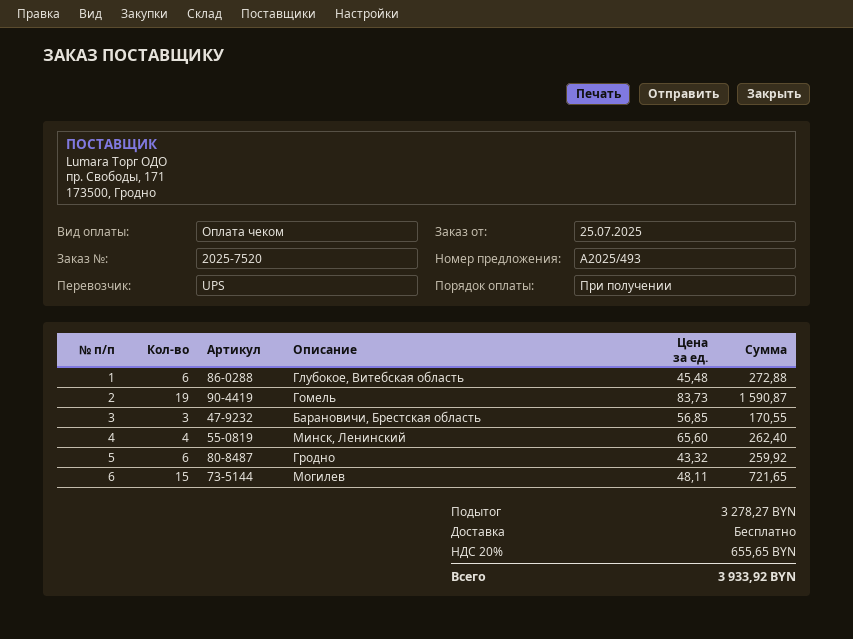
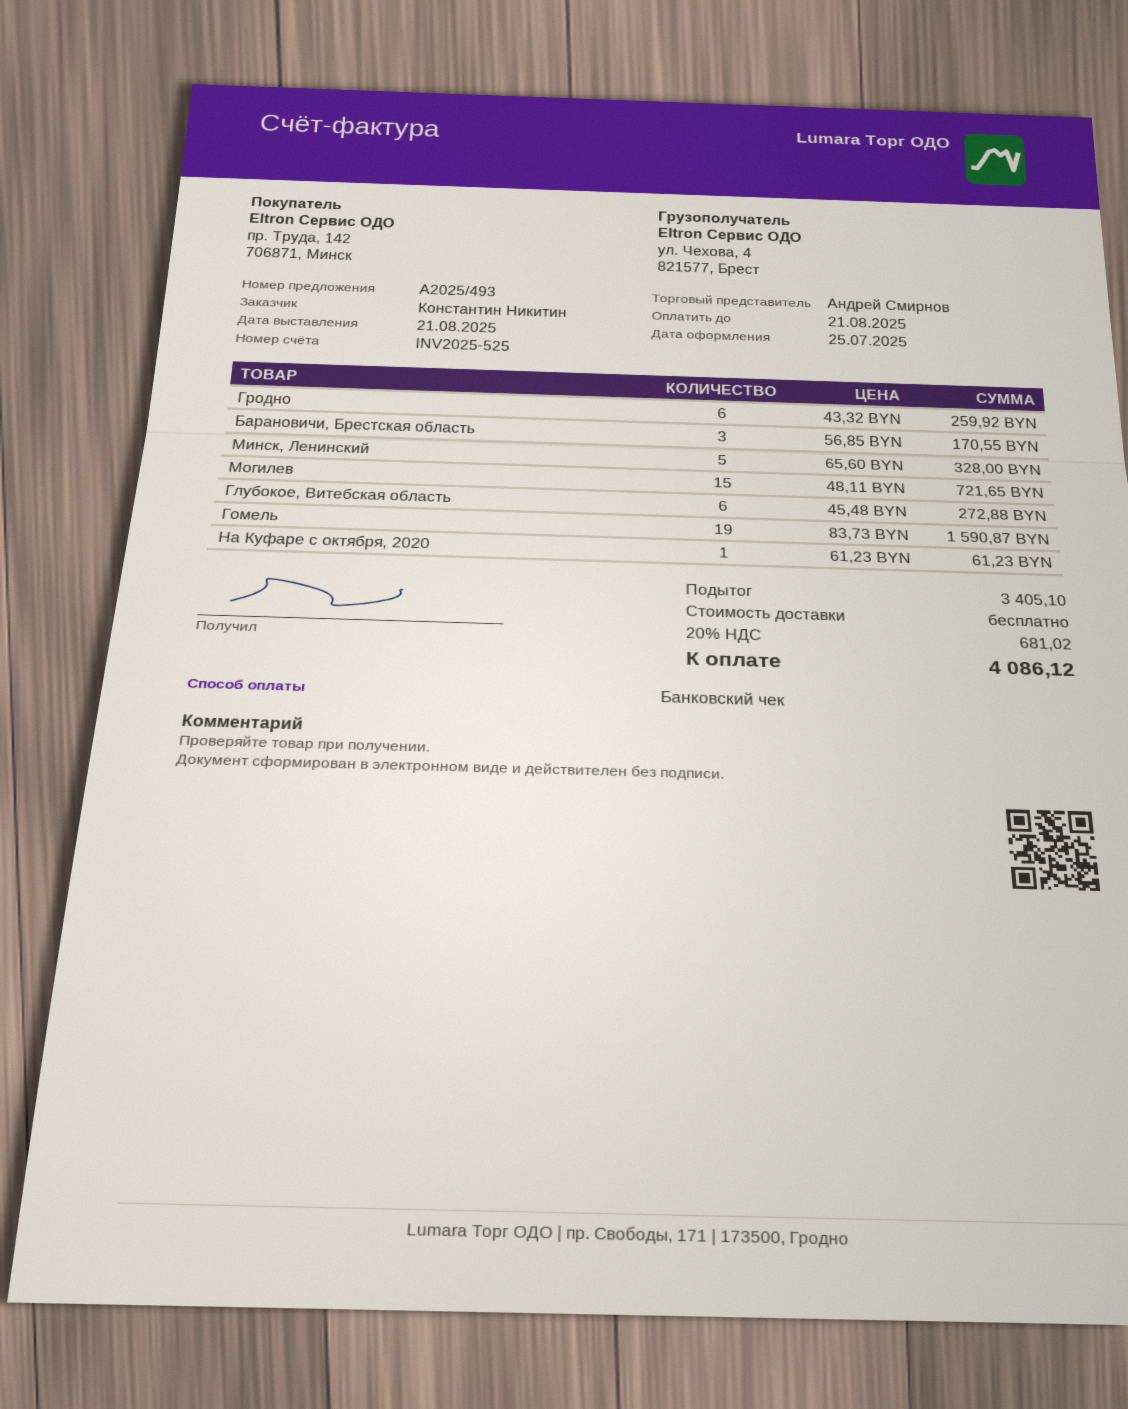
Минск, Ленинский: 4 x 65.60 = 262.40 -> 5 x 65.60 = 328.00
На Куфаре с октября, 2020: none -> 1 x 61.23 = 61.23
subtotal: 3278.27 -> 3405.10
tax: 20% = 655.65 -> 20% = 681.02
total: 3933.92 -> 4086.12

